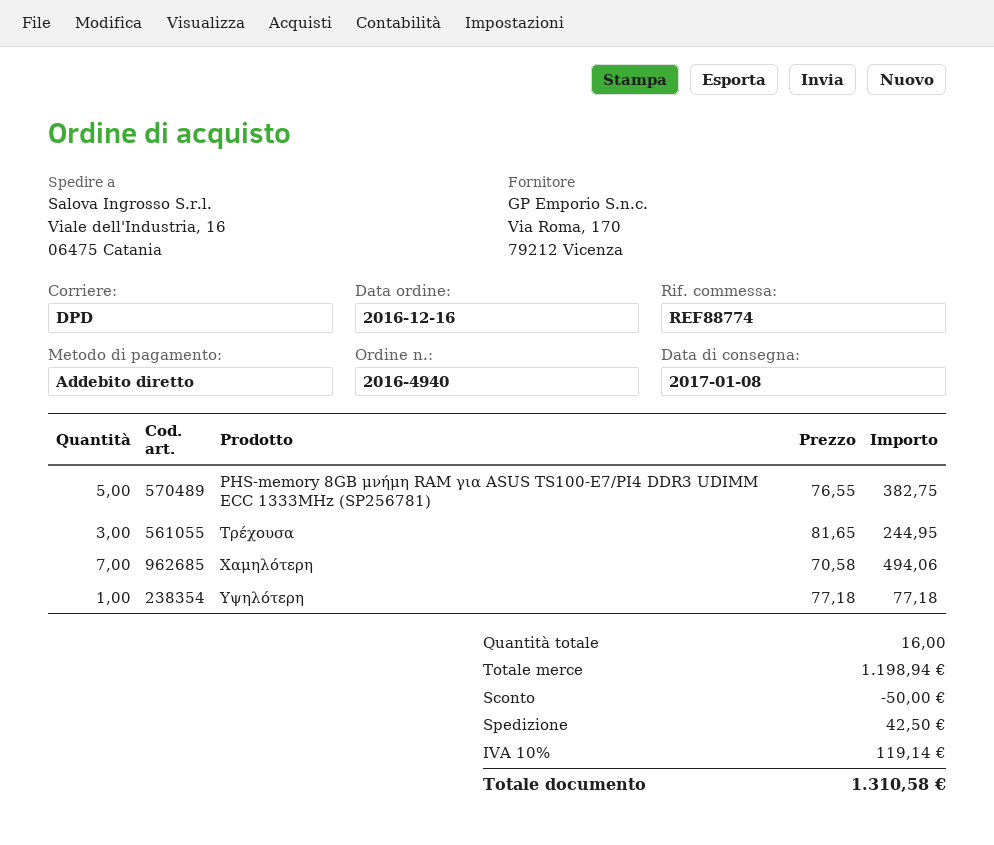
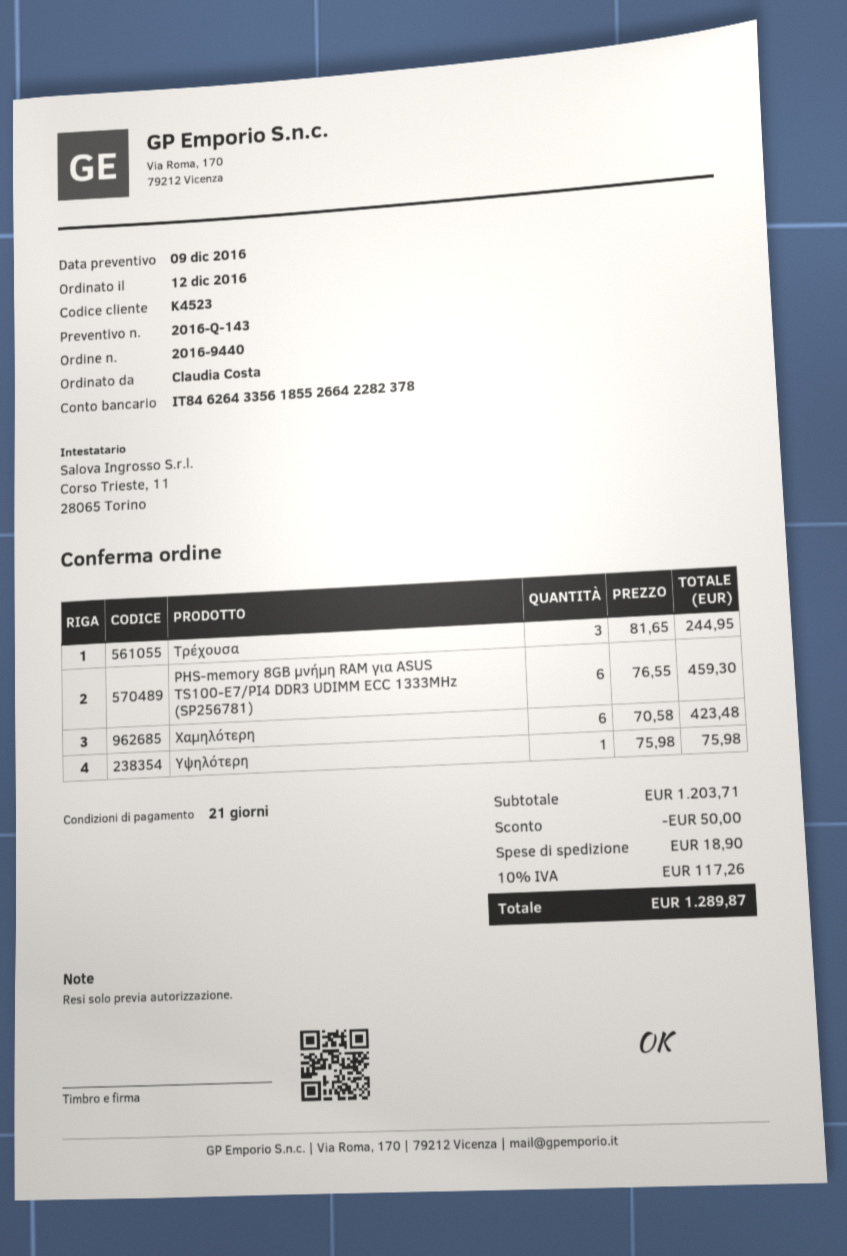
order number: 2016-4940 -> 2016-9440
order date: 2016-12-16 -> 2016-12-12
PHS-memory 8GB μνήμη RAM για ASUS TS100-E7/PI4 DDR3 UDIMM ECC 1333MHz (SP256781): 5 x 76.55 = 382.75 -> 6 x 76.55 = 459.30
Χαμηλότερη: 7 x 70.58 = 494.06 -> 6 x 70.58 = 423.48
Υψηλότερη: 1 x 77.18 = 77.18 -> 1 x 75.98 = 75.98
subtotal: 1198.94 -> 1203.71
shipping: 42.50 -> 18.90
tax: 10% = 119.14 -> 10% = 117.26
total: 1310.58 -> 1289.87

